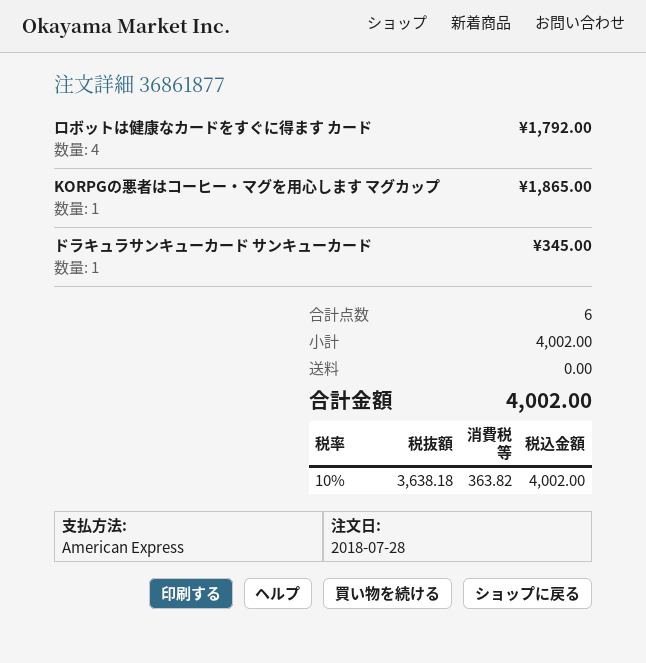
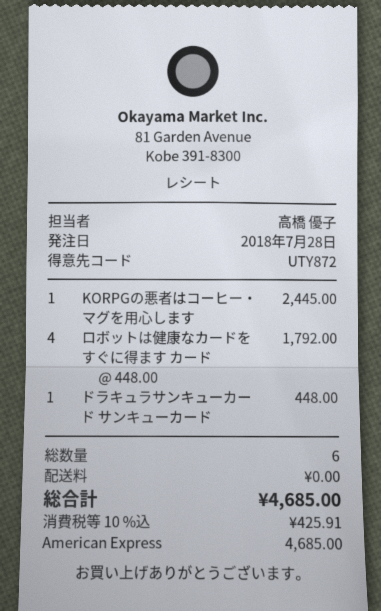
KORPGの悪者はコーヒー・マグを用心します マグカップ: 1 for 1865.00 -> 1 for 2445.00
ドラキュラサンキューカード サンキューカード: 1 for 345.00 -> 1 for 448.00
tax: 10% = 363.82 -> 10% = 425.91
total: 4002.00 -> 4685.00

